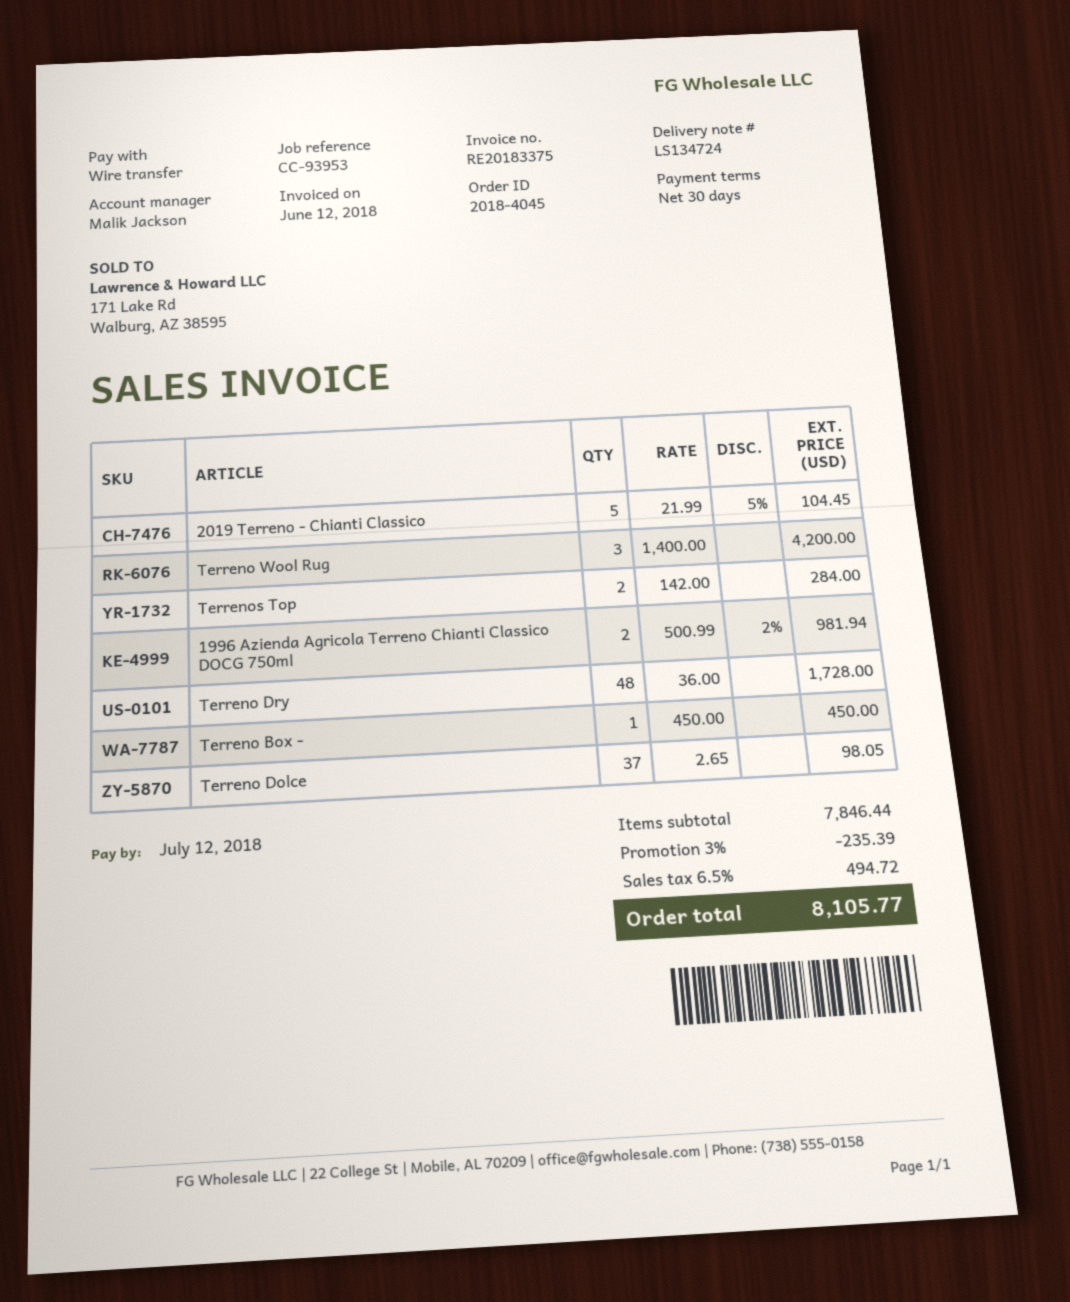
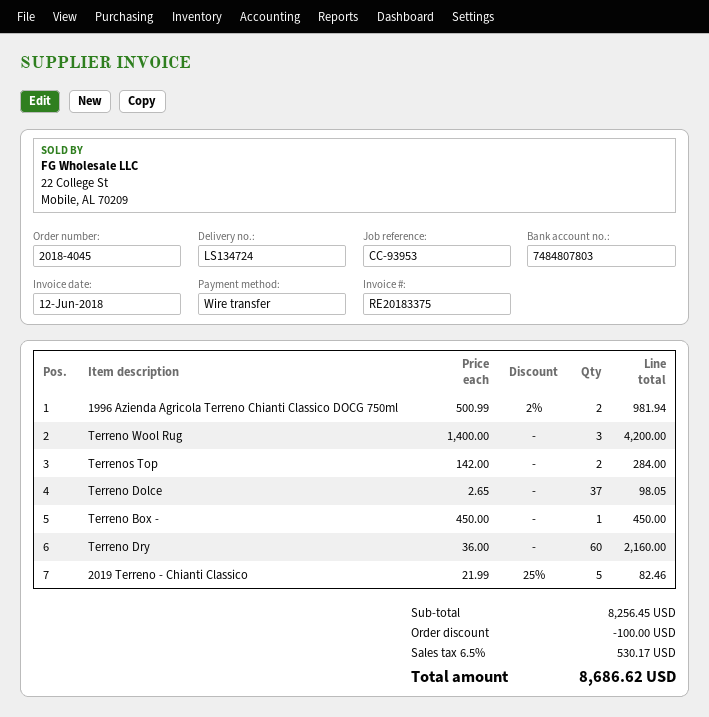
2019 Terreno - Chianti Classico: 5 x 21.99 - 5% = 104.45 -> 5 x 21.99 - 25% = 82.46
Terreno Dry: 48 x 36.00 = 1728.00 -> 60 x 36.00 = 2160.00
subtotal: 7846.44 -> 8256.45
discount: 235.39 -> 100.00
tax: 6.5% = 494.72 -> 6.5% = 530.17
total: 8105.77 -> 8686.62

